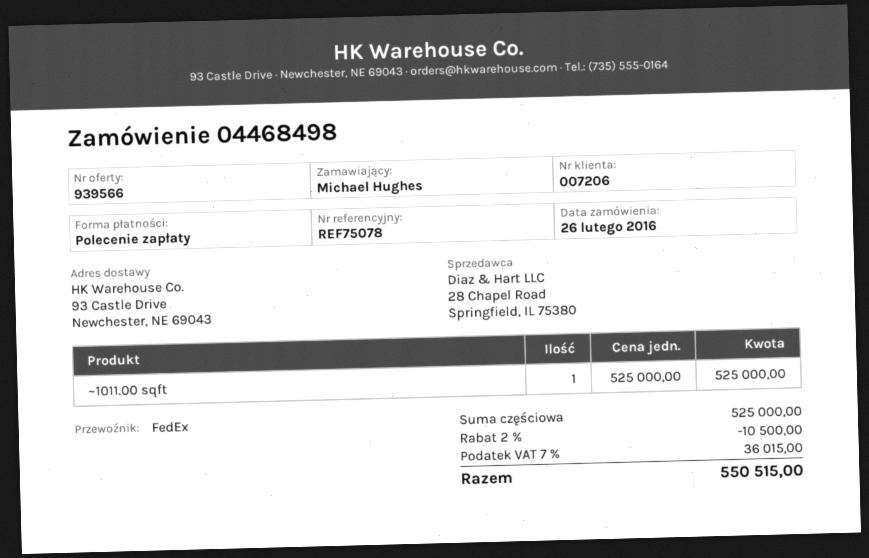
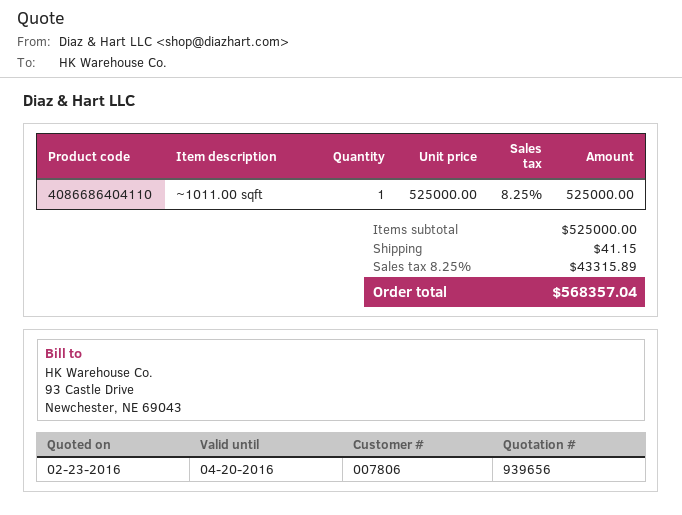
quote number: 939566 -> 939656
customer number: 007206 -> 007806
discount: 2% = 10500.00 -> none
shipping: none -> 41.15
tax: 7% = 36015.00 -> 8.25% = 43315.89
total: 550515.00 -> 568357.04

